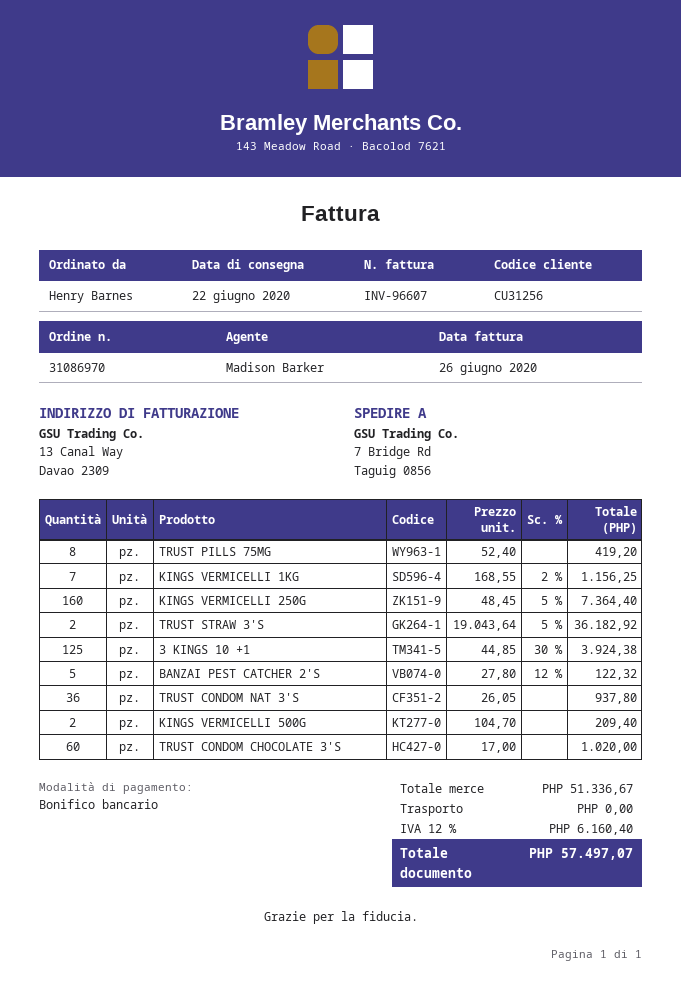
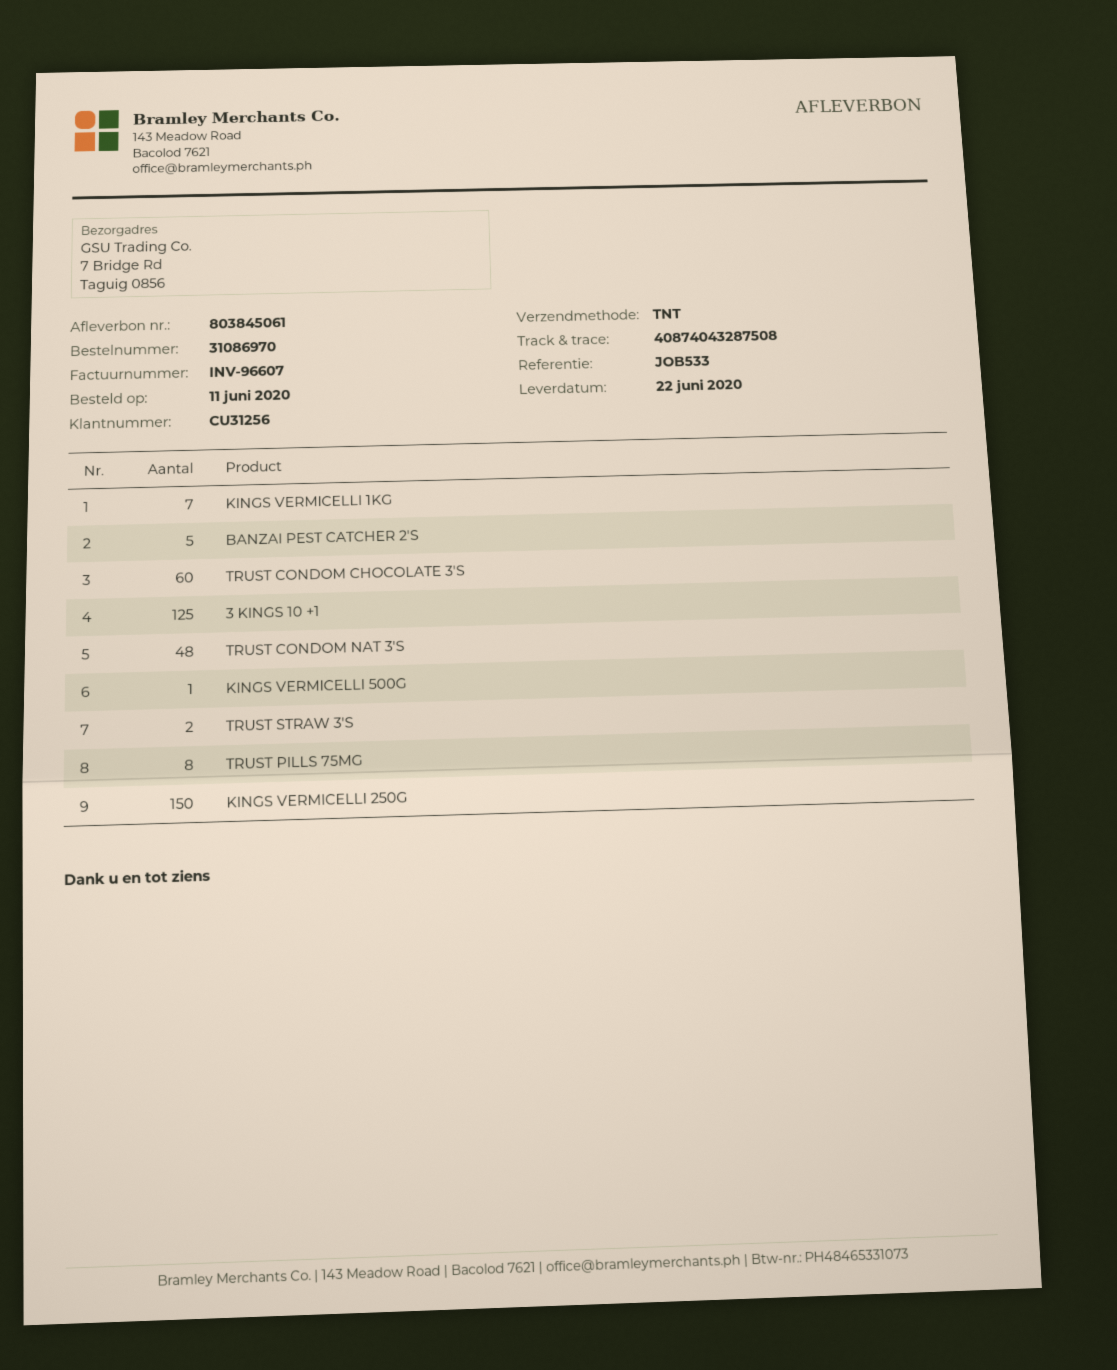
KINGS VERMICELLI 250G: 160 -> 150
TRUST CONDOM NAT 3'S: 36 -> 48
KINGS VERMICELLI 500G: 2 -> 1

